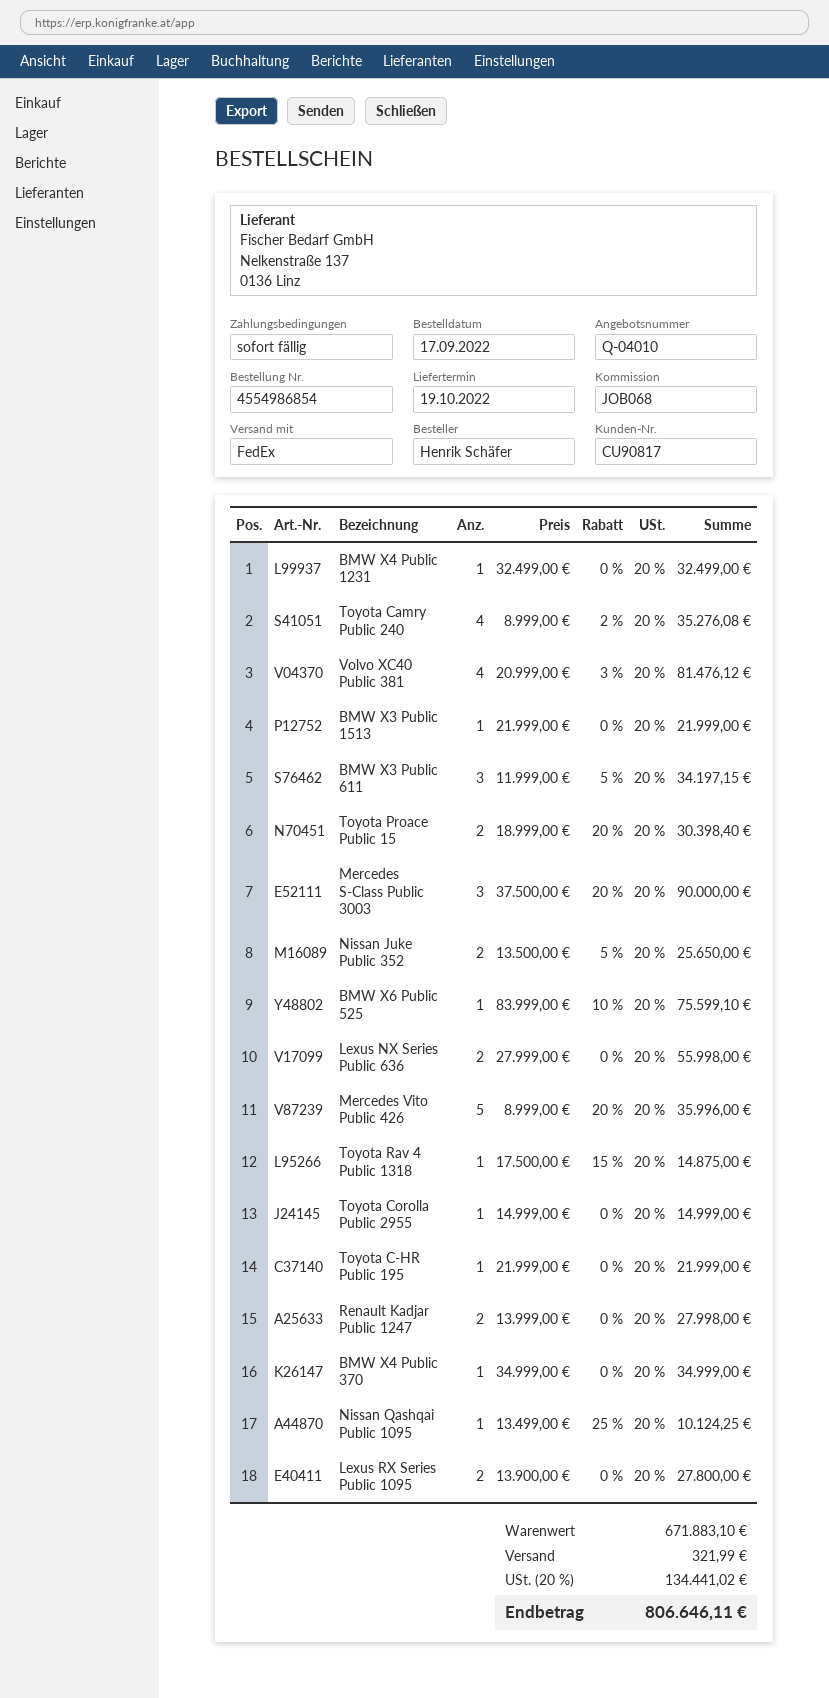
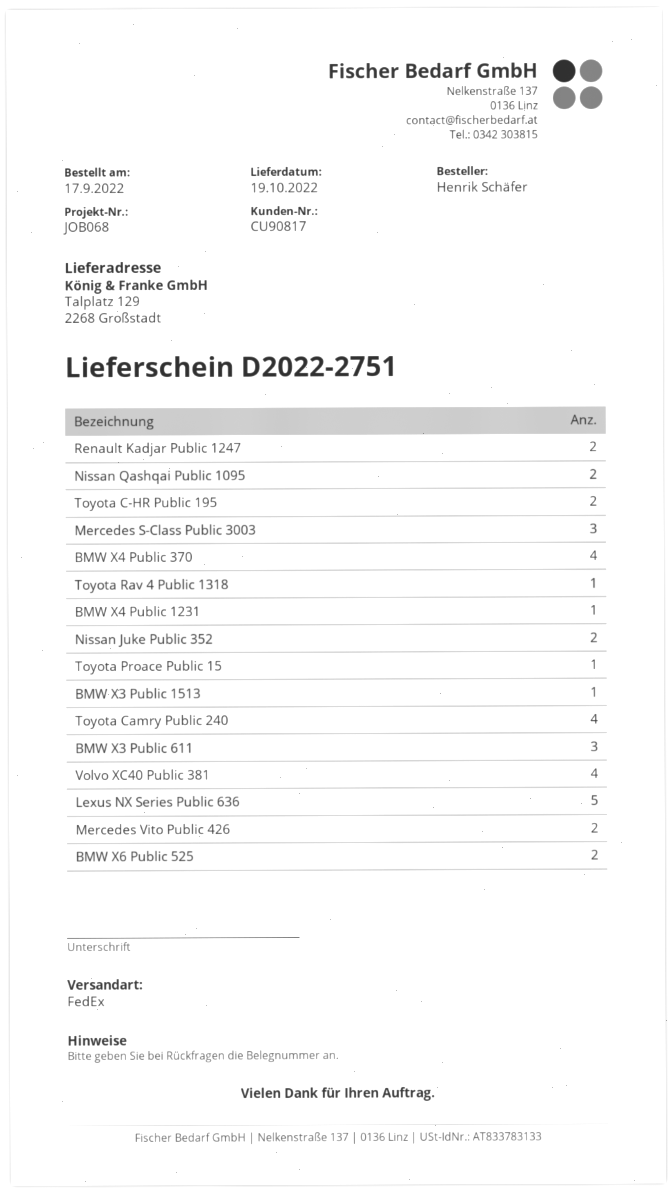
Toyota Proace Public 15: 2 -> 1
BMW X6 Public 525: 1 -> 2
Lexus NX Series Public 636: 2 -> 5
Mercedes Vito Public 426: 5 -> 2
Toyota Corolla Public 2955: 1 -> none
Toyota C-HR Public 195: 1 -> 2
BMW X4 Public 370: 1 -> 4
Nissan Qashqai Public 1095: 1 -> 2
Lexus RX Series Public 1095: 2 -> none

